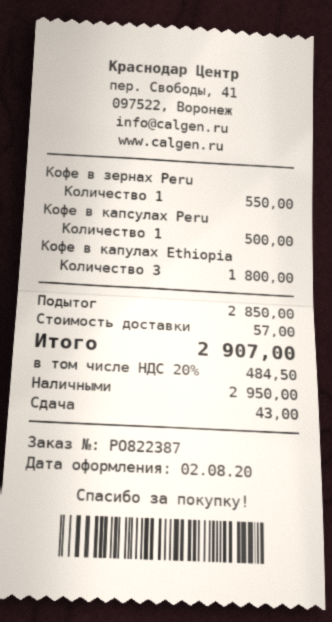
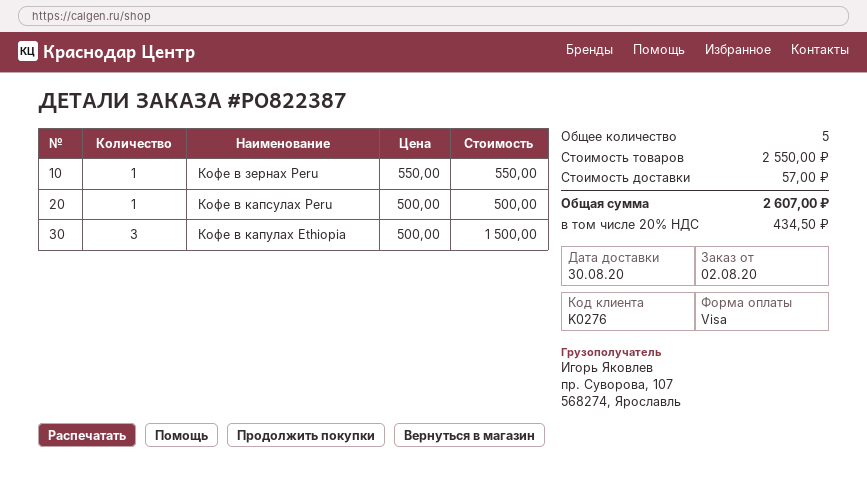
payment method: cash -> Visa
Кофе в капулах Ethiopia: 3 for 1800.00 -> 3 for 1500.00
subtotal: 2850.00 -> 2550.00
tax: 20% = 484.50 -> 20% = 434.50
total: 2907.00 -> 2607.00

